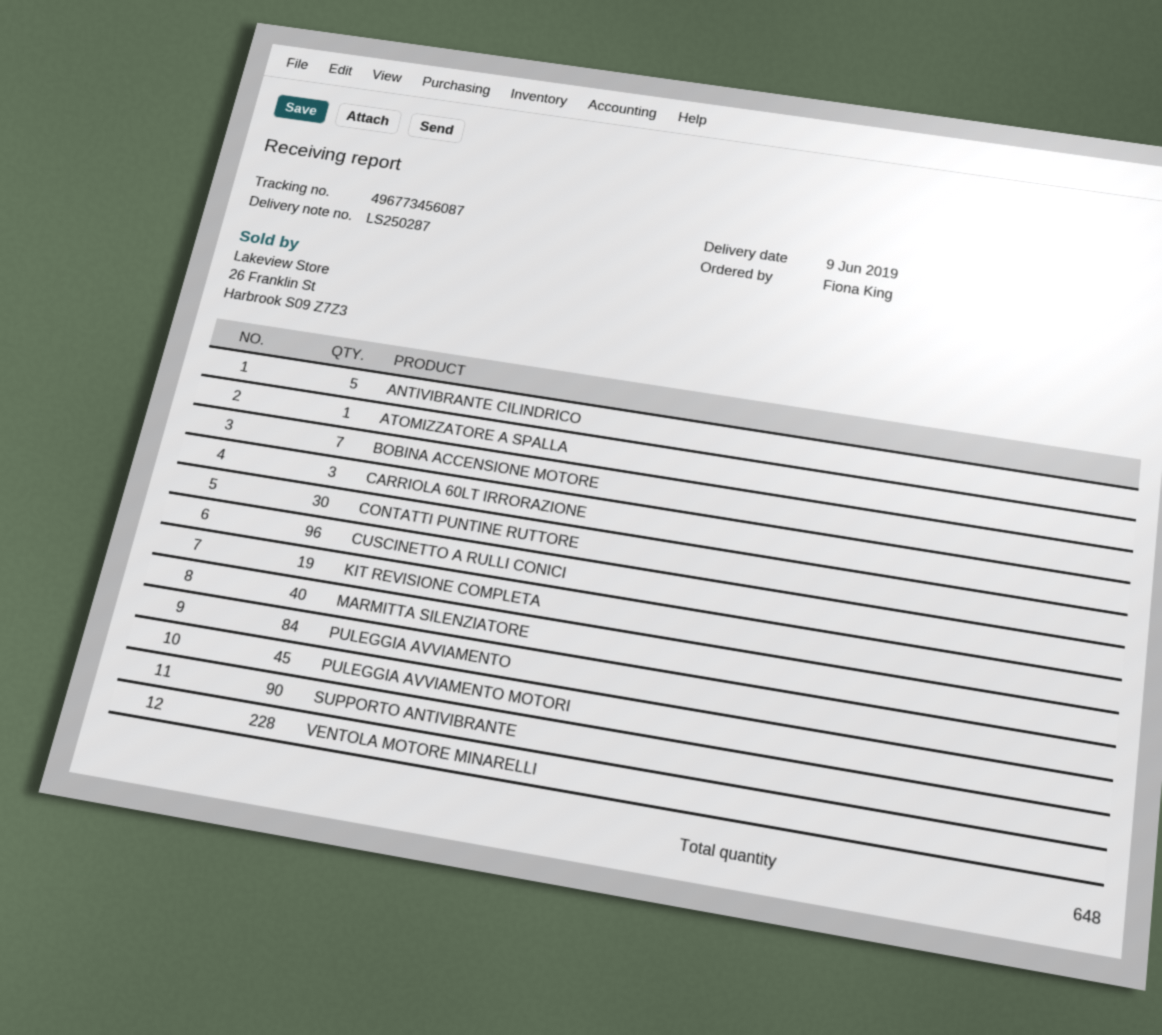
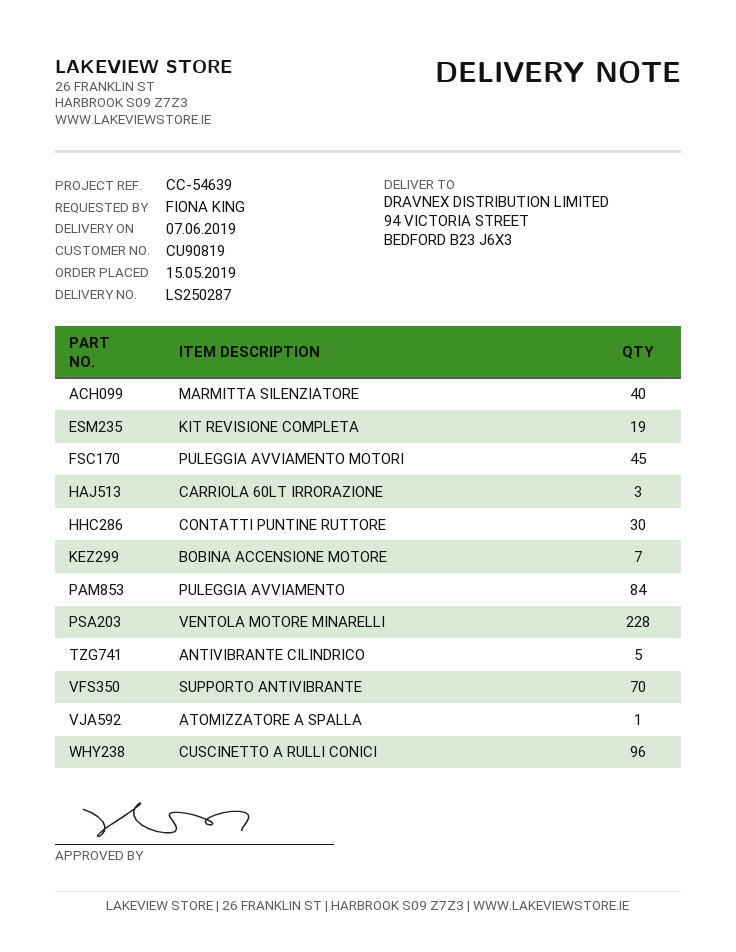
delivery date: 2019-06-09 -> 2019-06-07
SUPPORTO ANTIVIBRANTE: 90 -> 70

